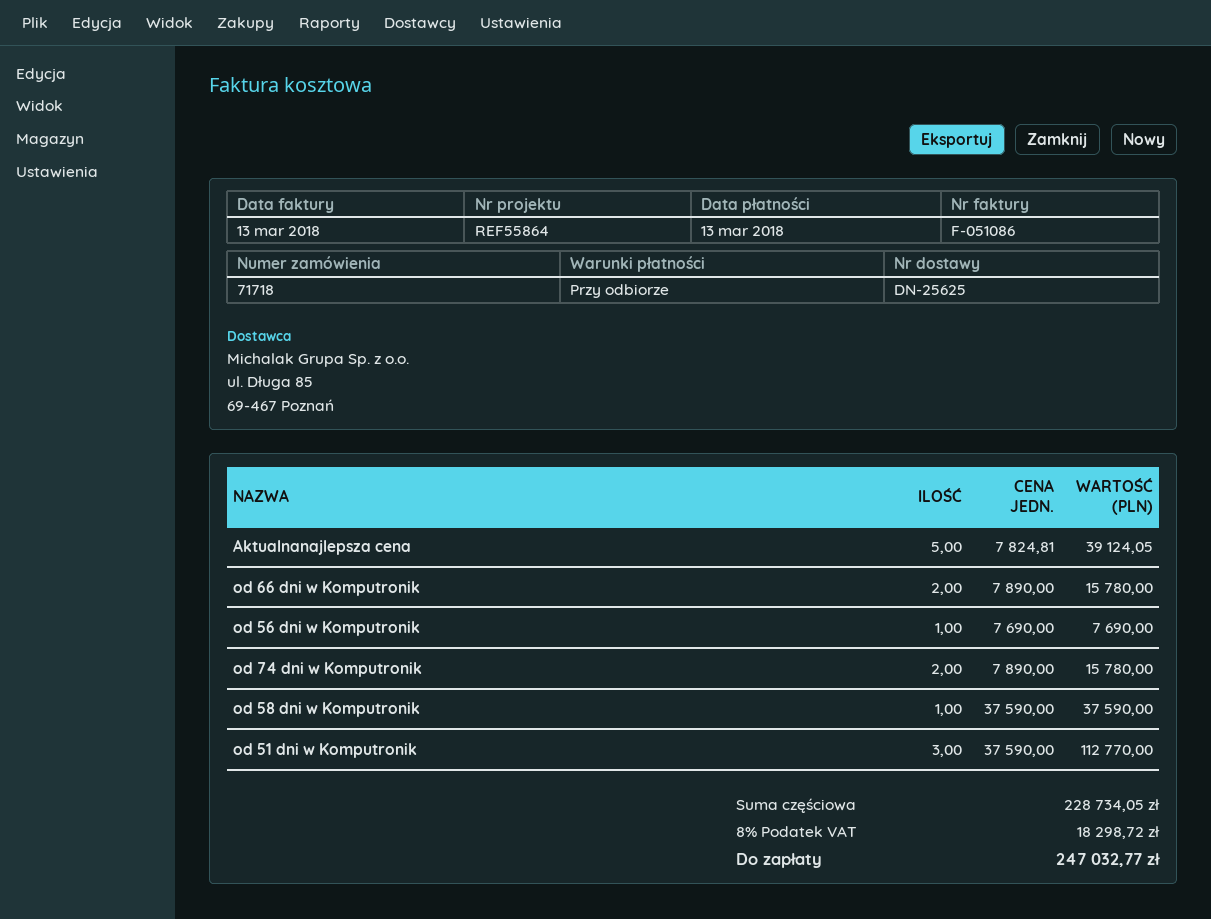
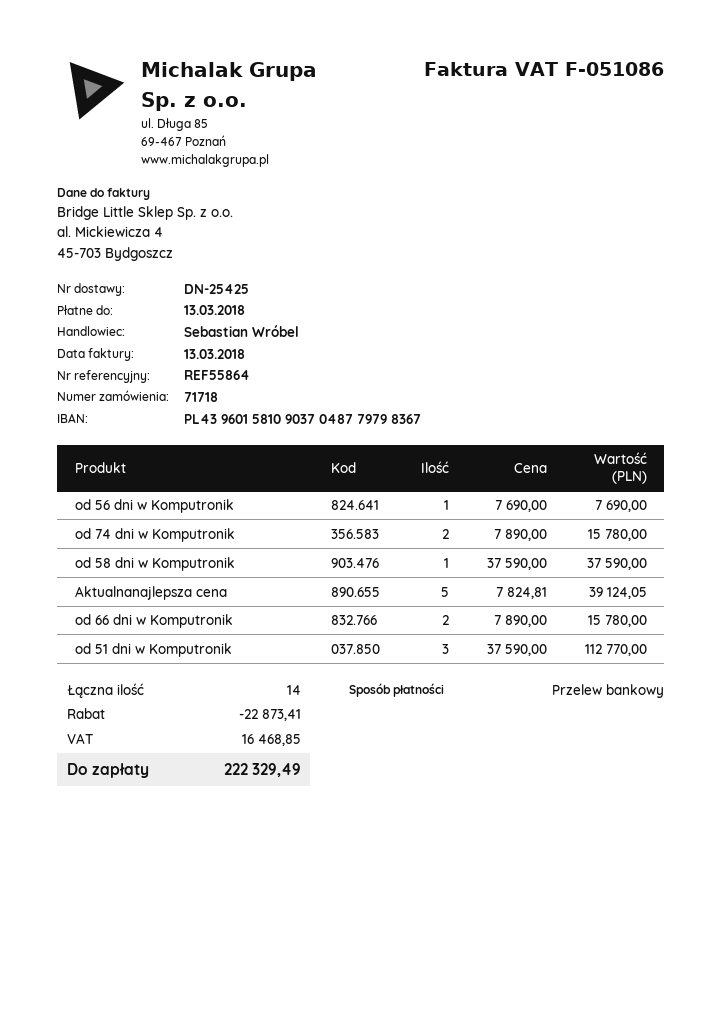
delivery note number: DN-25625 -> DN-25425
discount: none -> 22873.41
tax: 18298.72 -> 16468.85
total: 247032.77 -> 222329.49

